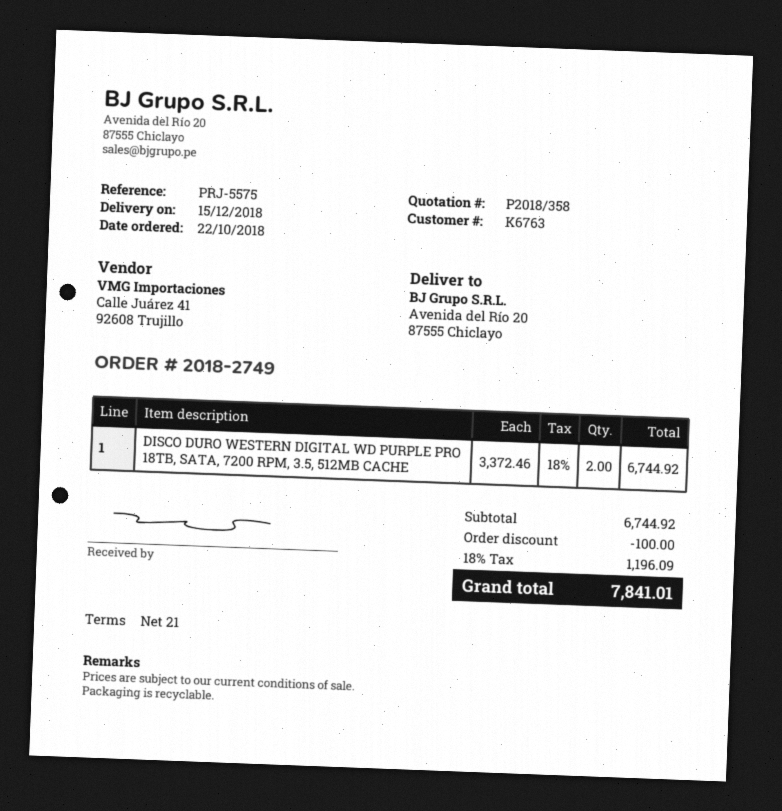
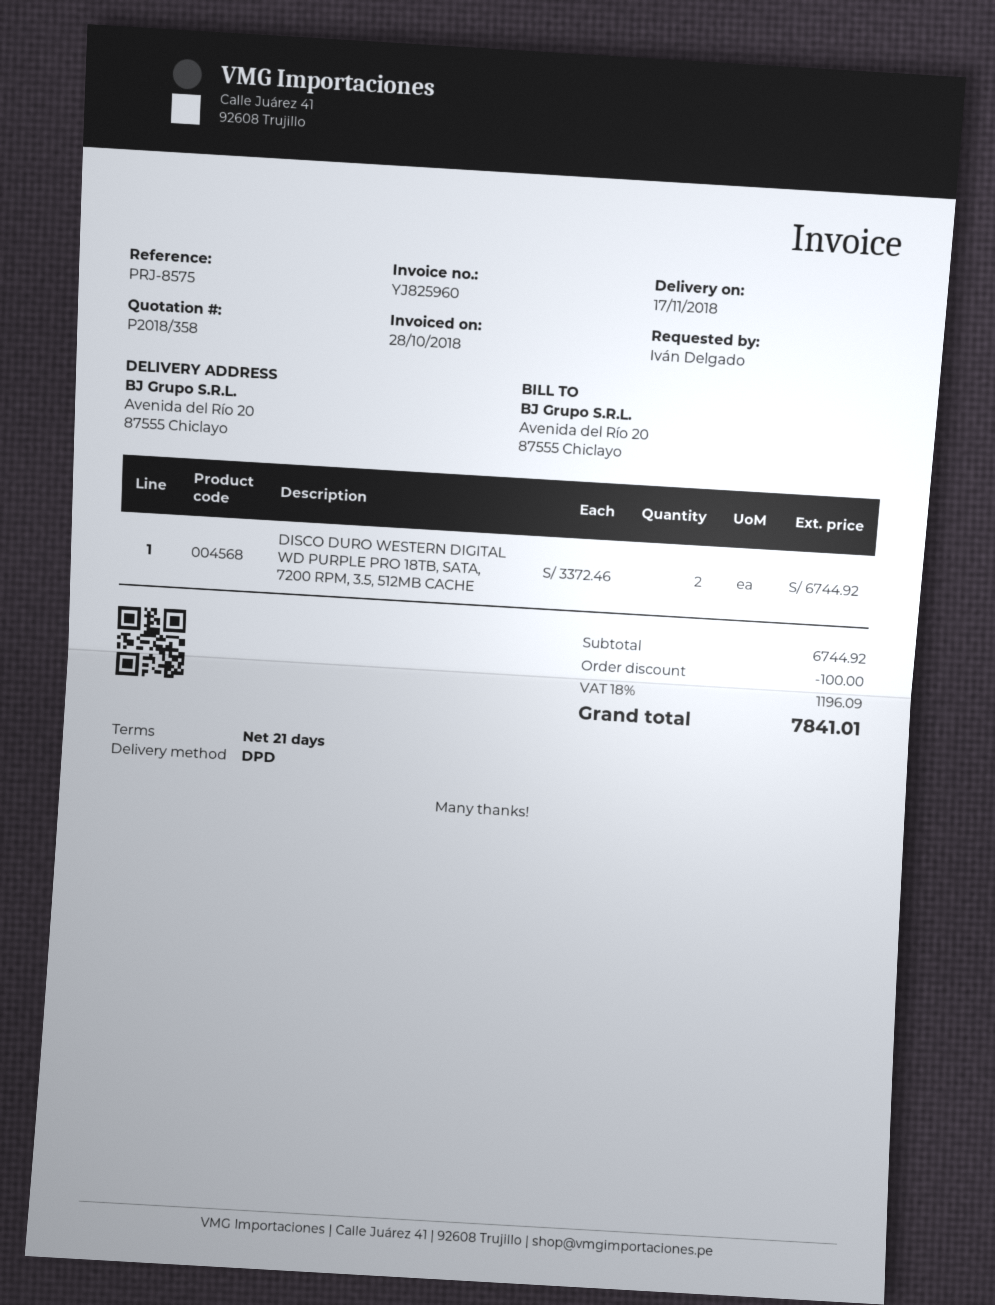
delivery date: 2018-12-15 -> 2018-11-17
reference: PRJ-5575 -> PRJ-8575

